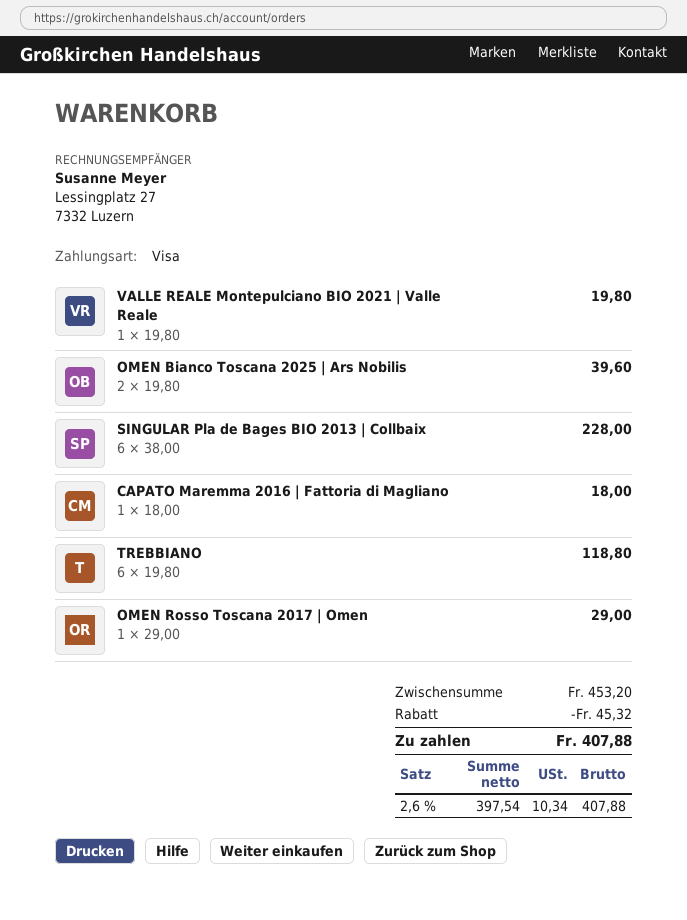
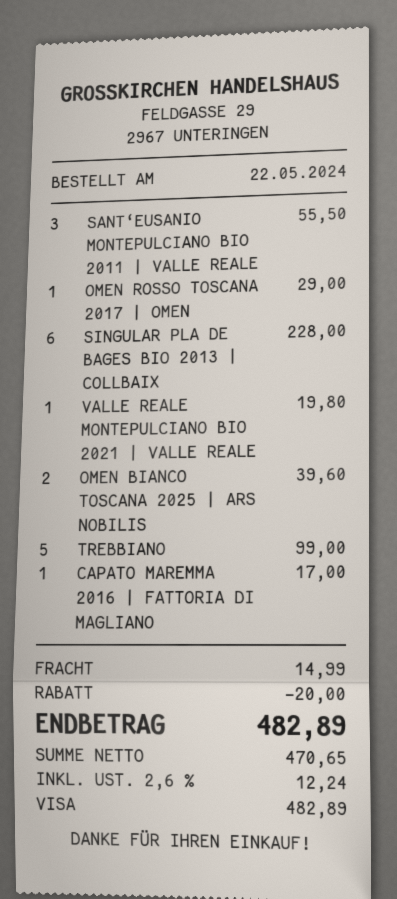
CAPATO Maremma 2016 | Fattoria di Magliano: 1 for 18.00 -> 1 for 17.00
TREBBIANO: 6 for 118.80 -> 5 for 99.00
SANT‘EUSANIO MONTEPULCIANO BIO 2011 | VALLE REALE: none -> 3 for 55.50
discount: 45.32 -> 20.00
shipping: none -> 14.99
net: 397.54 -> 470.65
tax: 2.6% = 10.34 -> 2.6% = 12.24
total: 407.88 -> 482.89

